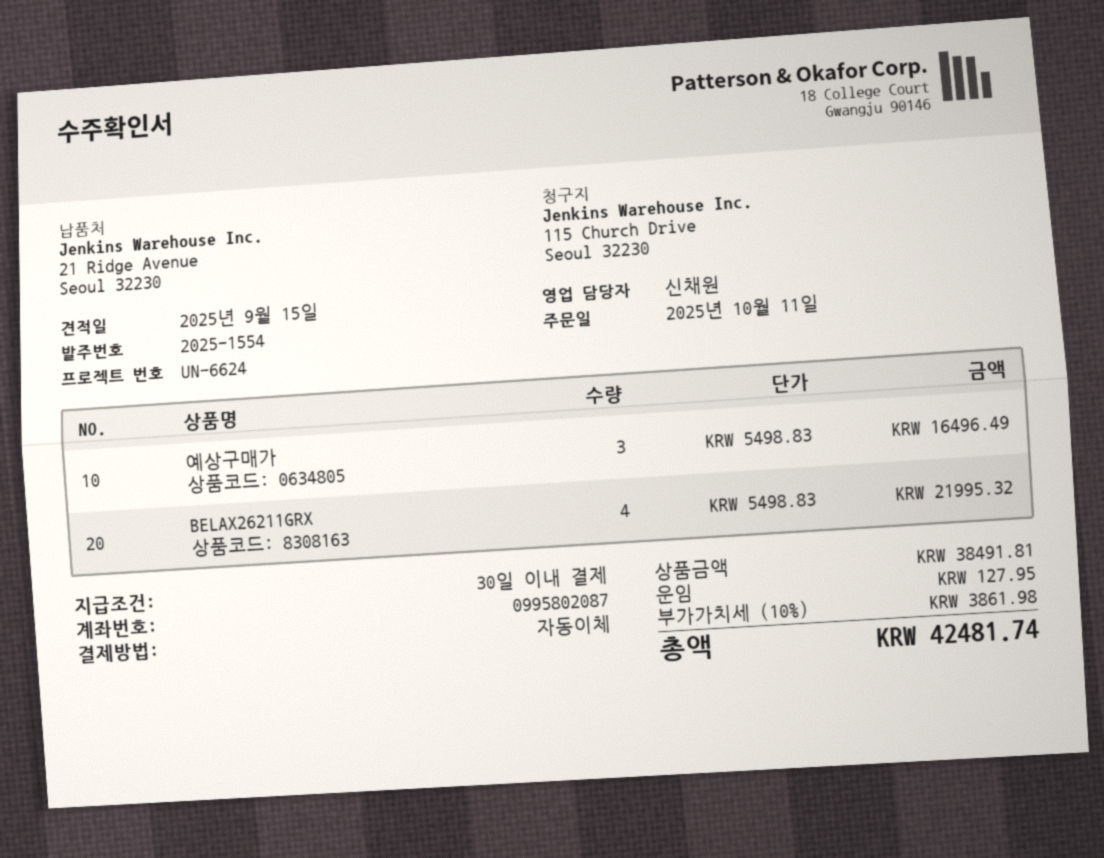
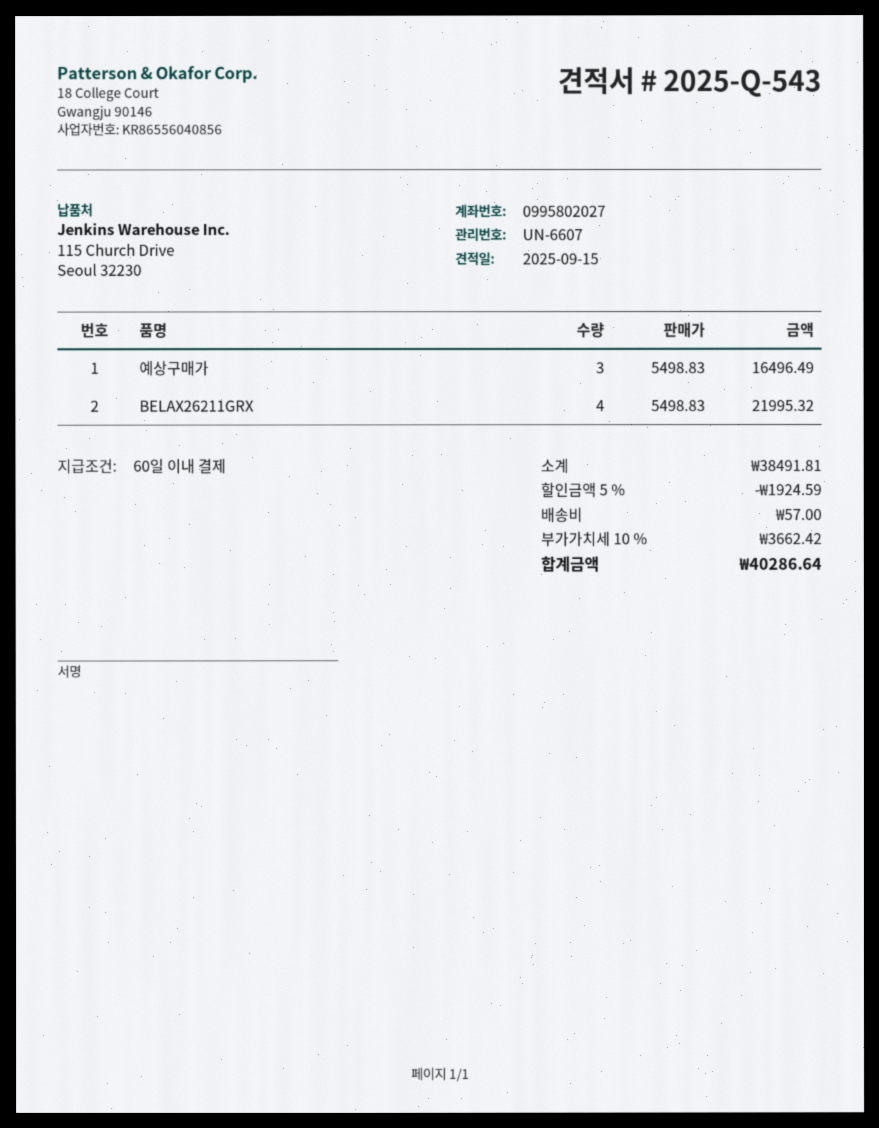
payment terms: 30 days -> 60 days
reference: UN-6624 -> UN-6607
bank account: 0995802087 -> 0995802027
ship to: 21 Ridge Avenue, Seoul 32230 -> 115 Church Drive, Seoul 32230
discount: none -> 5% = 1924.59
shipping: 127.95 -> 57.00
tax: 10% = 3861.98 -> 10% = 3662.42
total: 42481.74 -> 40286.64

